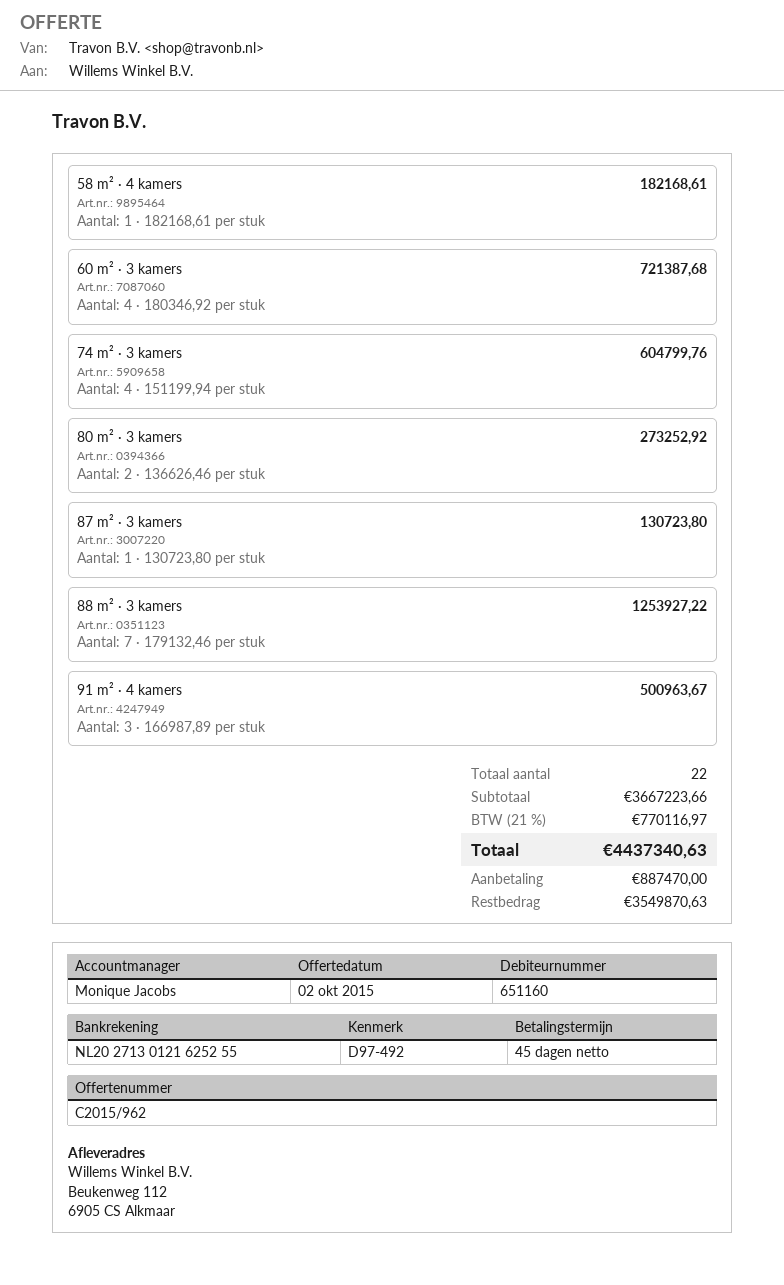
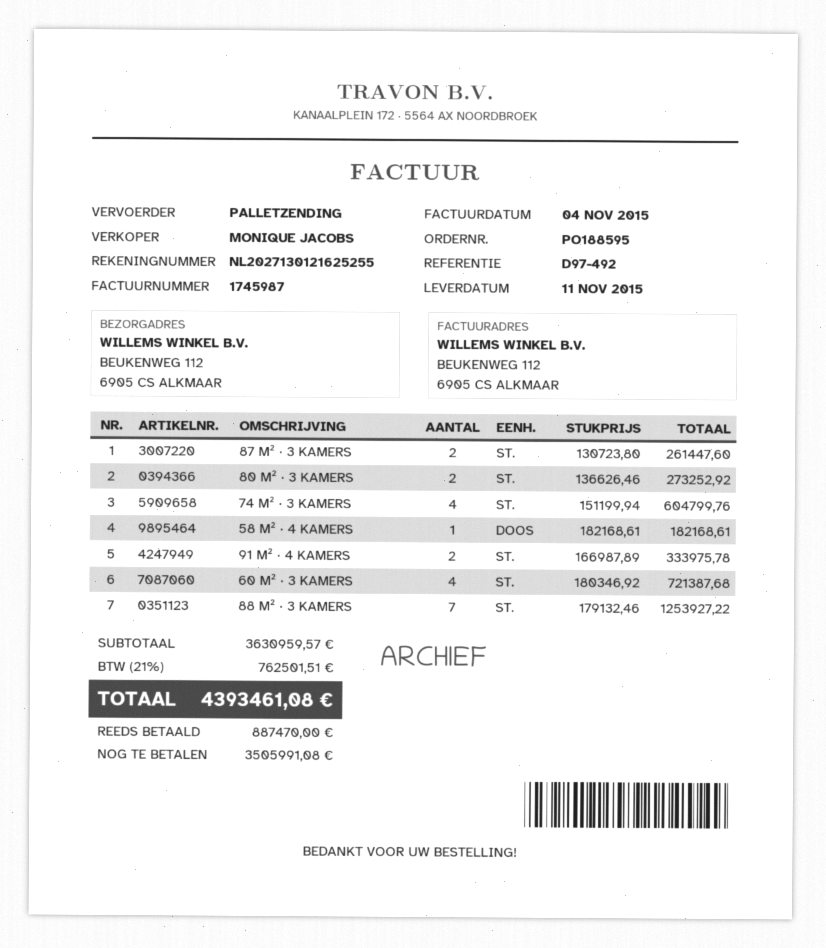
87 m² · 3 kamers: 1 x 130723.80 = 130723.80 -> 2 x 130723.80 = 261447.60
91 m² · 4 kamers: 3 x 166987.89 = 500963.67 -> 2 x 166987.89 = 333975.78
subtotal: 3667223.66 -> 3630959.57
tax: 21% = 770116.97 -> 21% = 762501.51
total: 4437340.63 -> 4393461.08
balance: 3549870.63 -> 3505991.08

